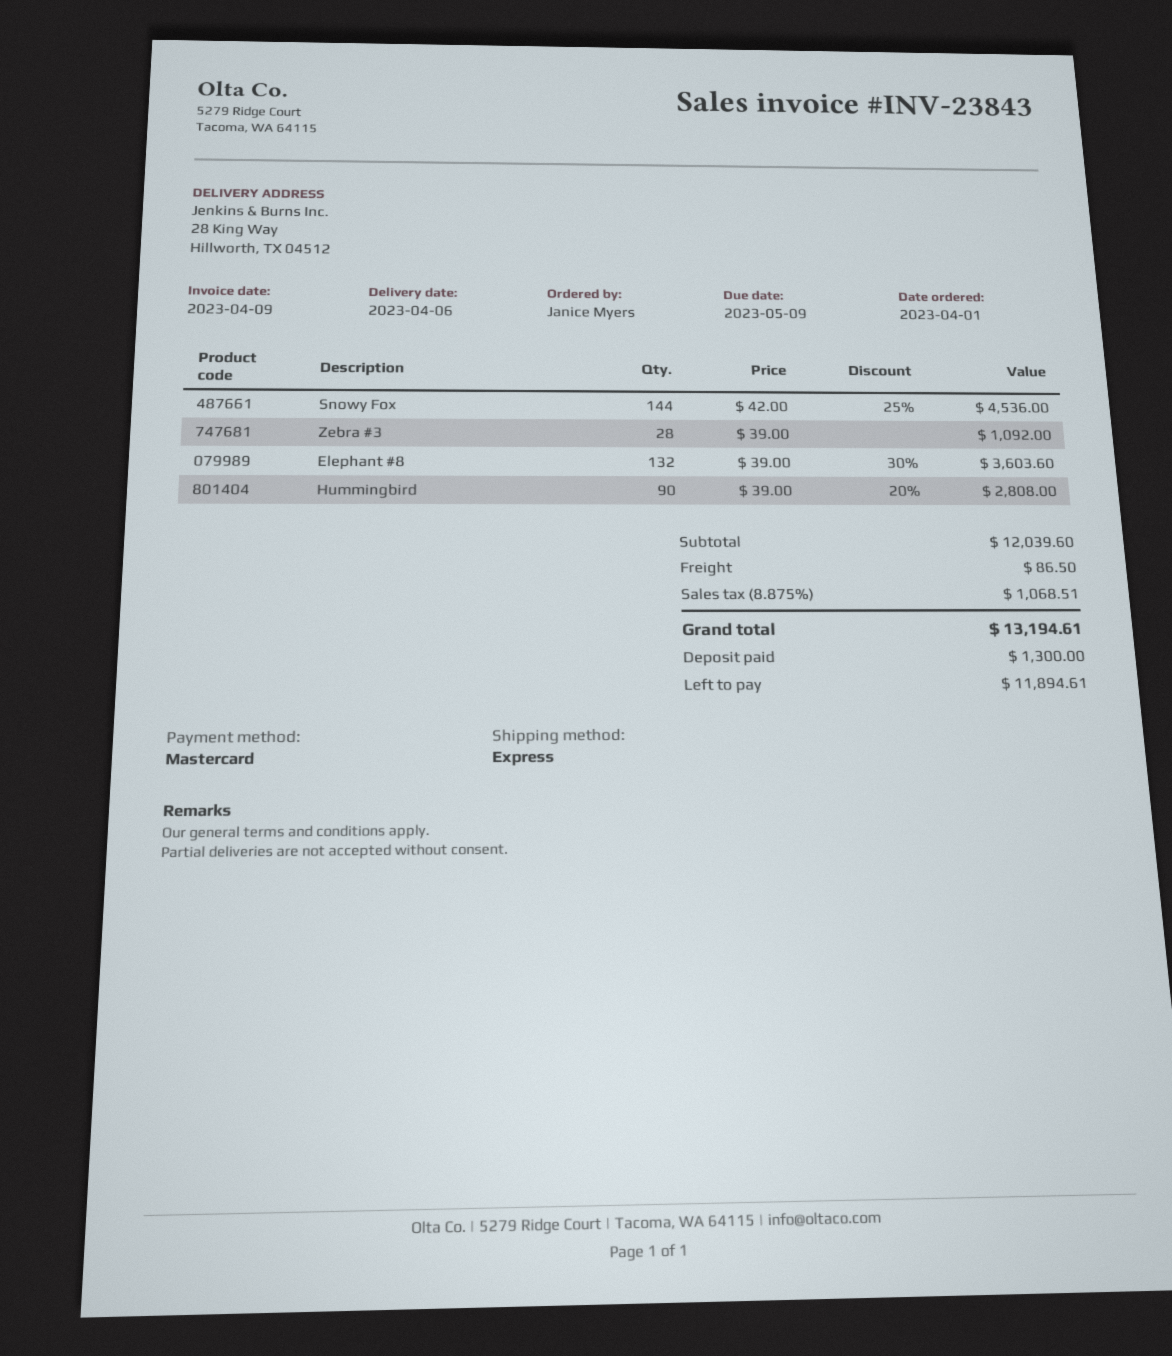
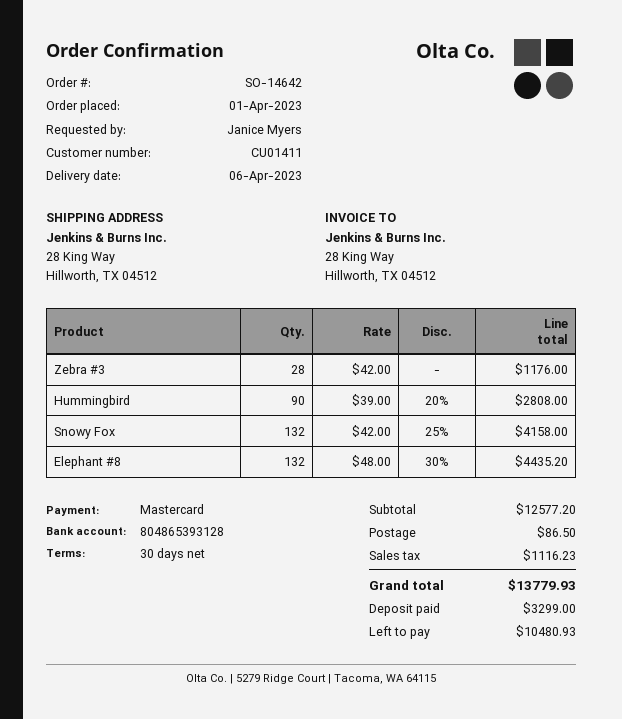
Snowy Fox: 144 x 42.00 - 25% = 4536.00 -> 132 x 42.00 - 25% = 4158.00
Zebra #3: 28 x 39.00 = 1092.00 -> 28 x 42.00 = 1176.00
Elephant #8: 132 x 39.00 - 30% = 3603.60 -> 132 x 48.00 - 30% = 4435.20
subtotal: 12039.60 -> 12577.20
tax: 1068.51 -> 1116.23
total: 13194.61 -> 13779.93
deposit: 1300.00 -> 3299.00
balance: 11894.61 -> 10480.93

